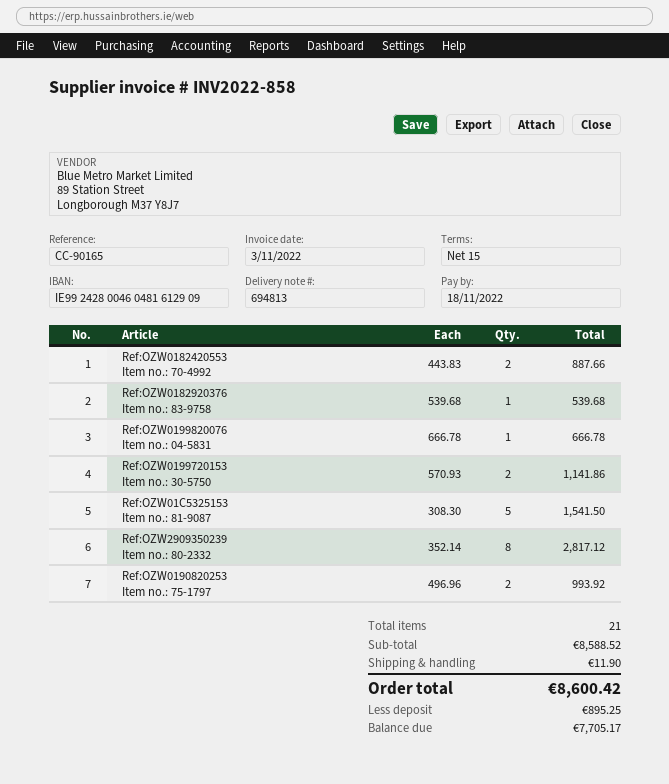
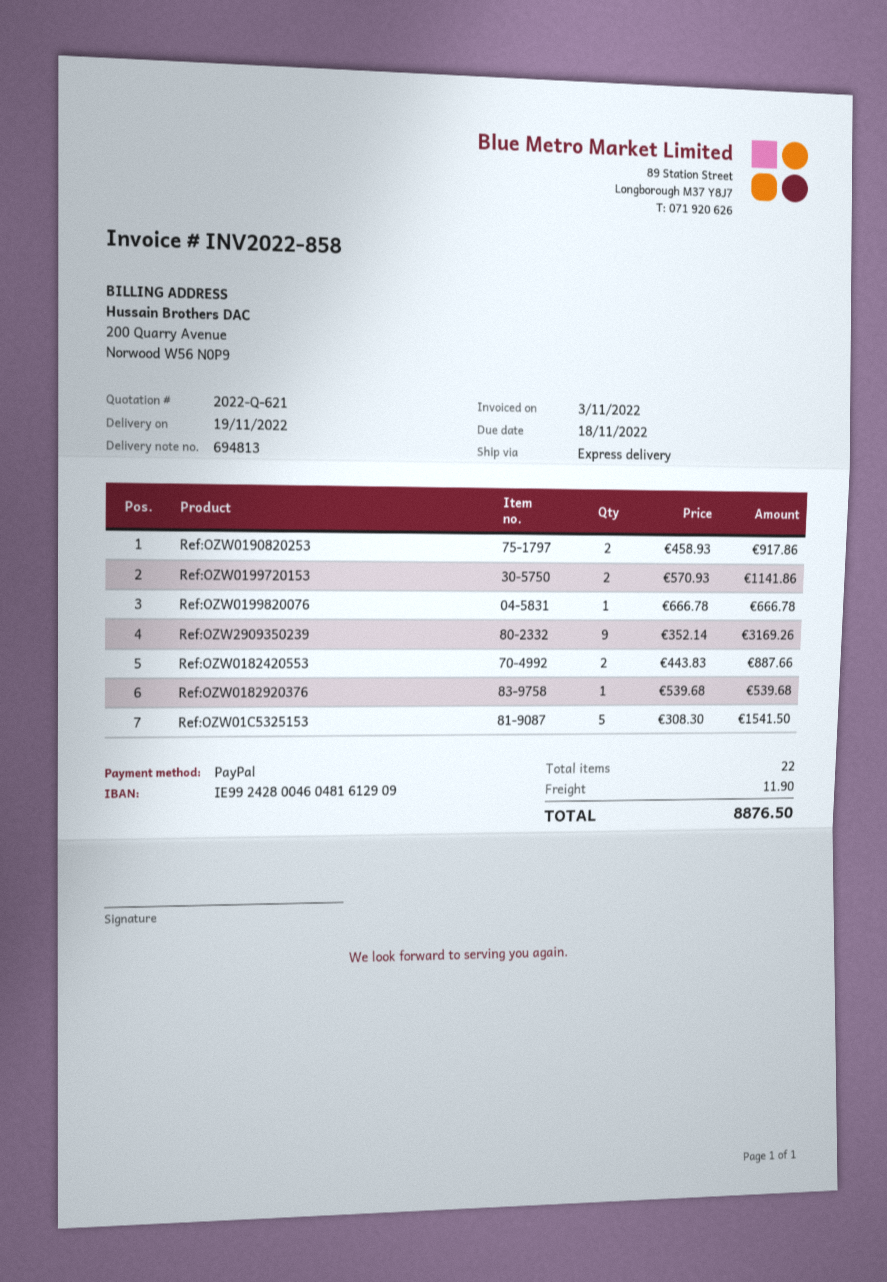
Ref:OZW2909350239: 8 x 352.14 = 2817.12 -> 9 x 352.14 = 3169.26
Ref:OZW0190820253: 2 x 496.96 = 993.92 -> 2 x 458.93 = 917.86
total quantity: 21 -> 22
total: 8600.42 -> 8876.50

